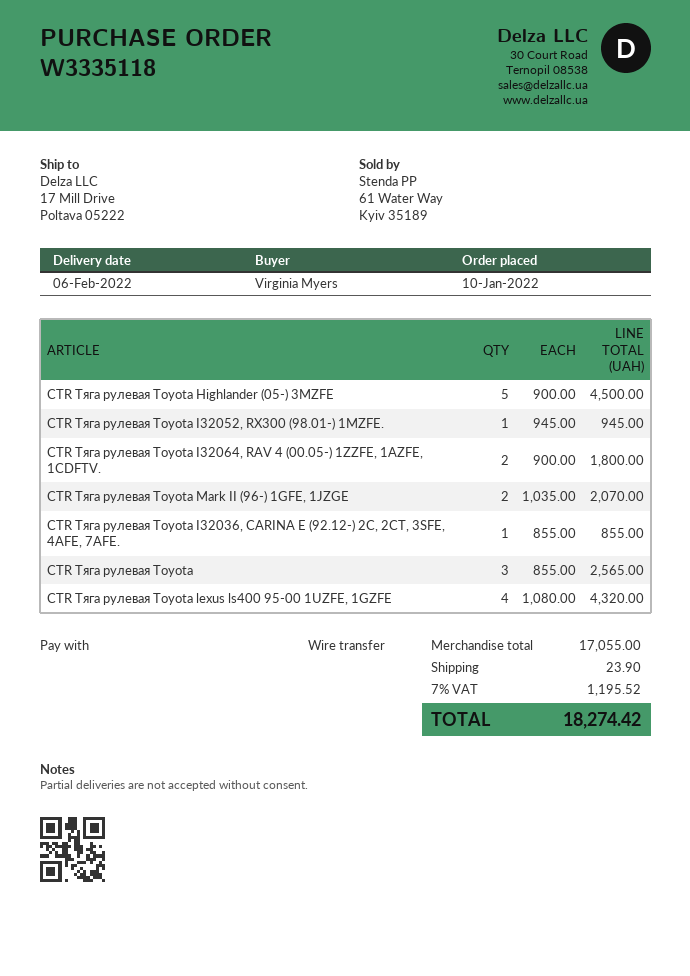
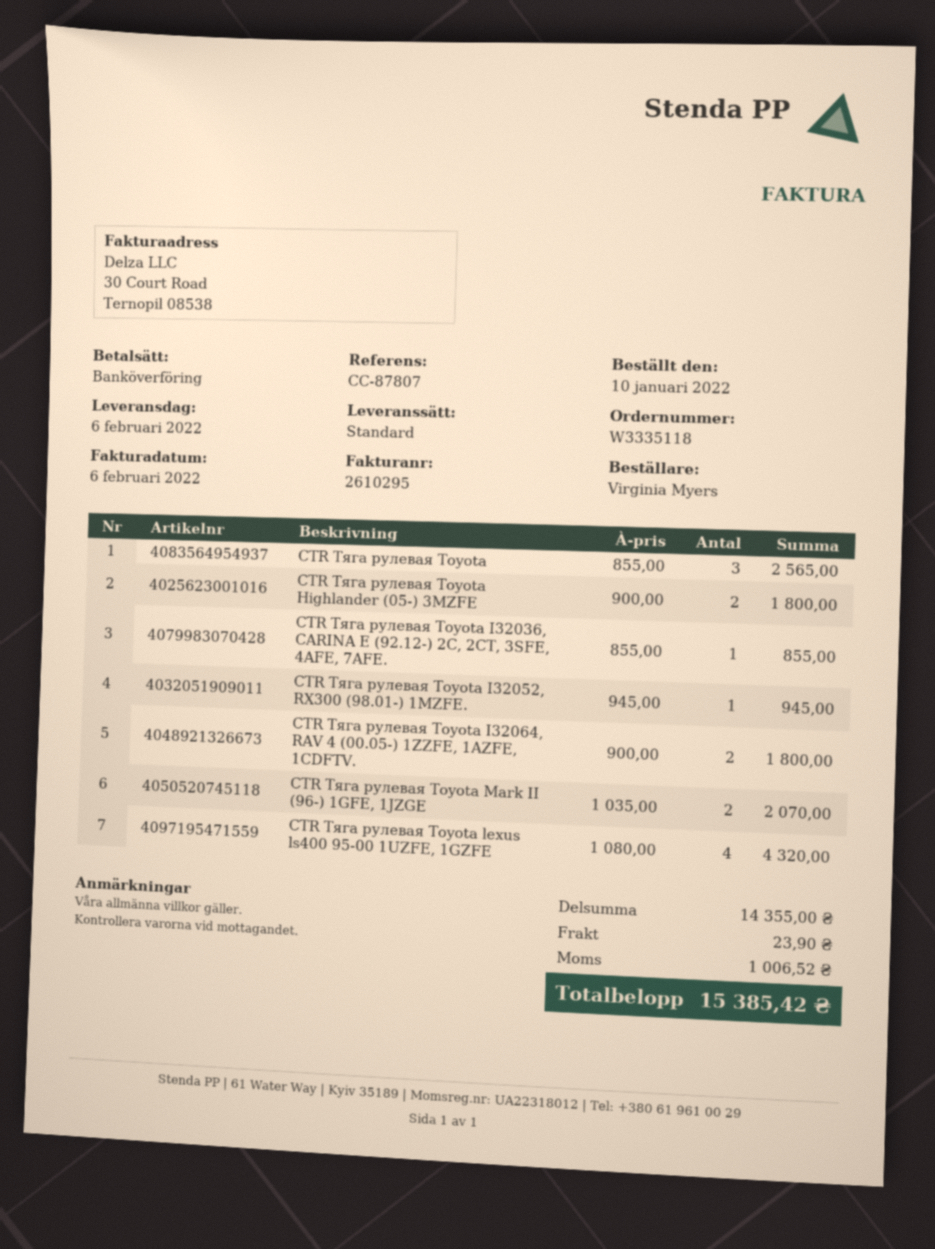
CTR Тяга рулевая Toyota Highlander (05-) 3MZFE: 5 x 900.00 = 4500.00 -> 2 x 900.00 = 1800.00
subtotal: 17055.00 -> 14355.00
tax: 1195.52 -> 1006.52
total: 18274.42 -> 15385.42

